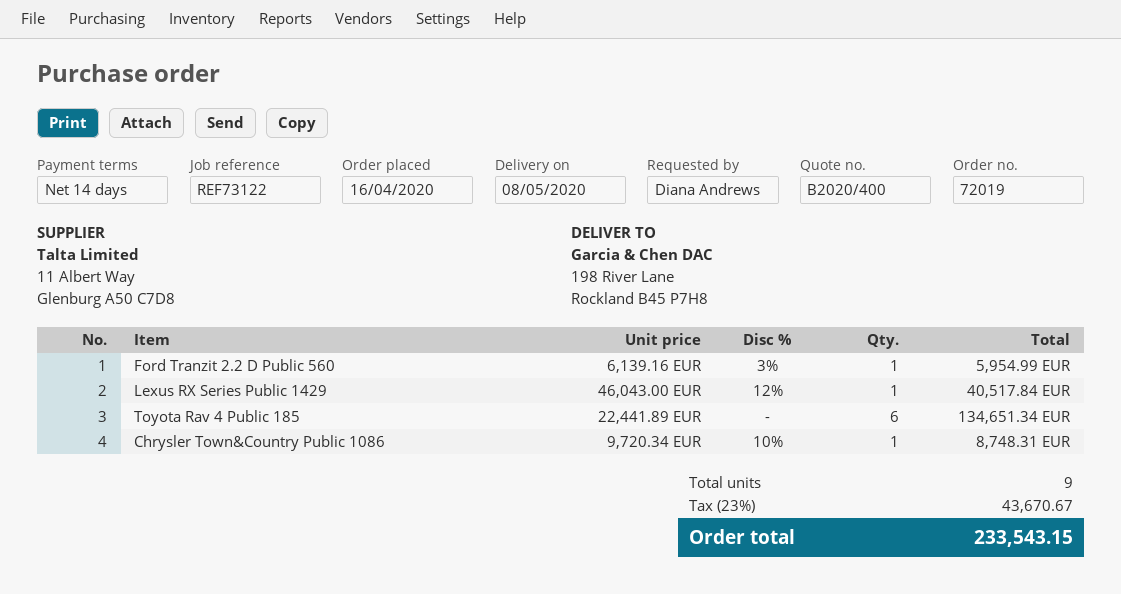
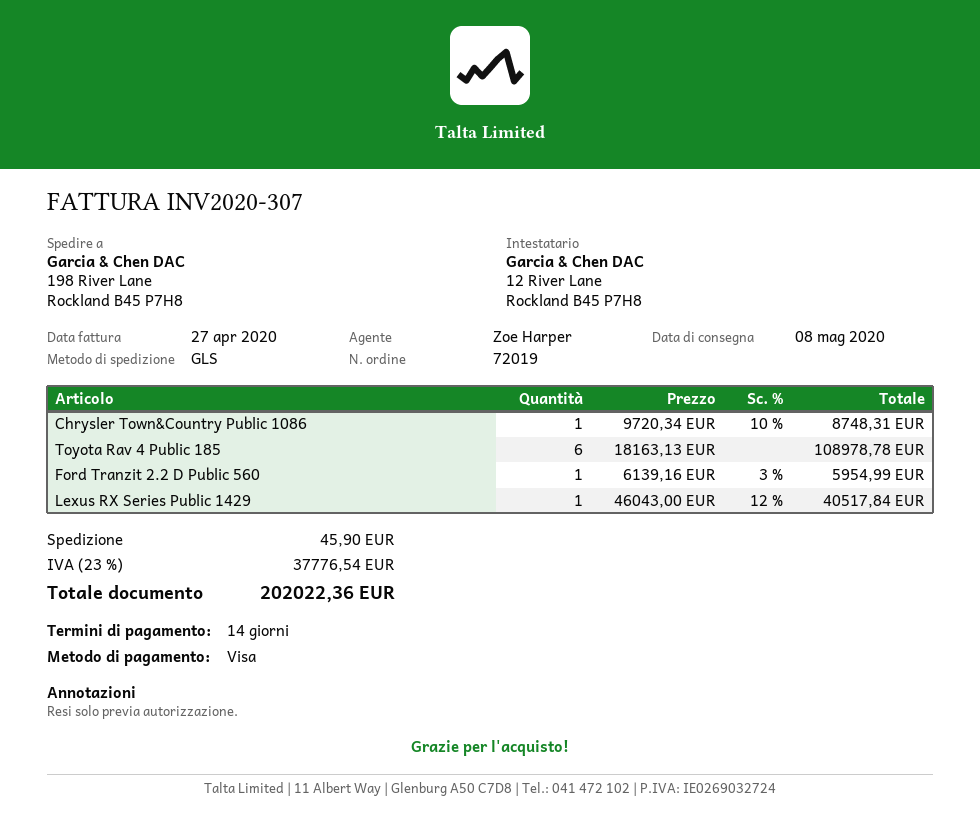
Toyota Rav 4 Public 185: 6 x 22441.89 = 134651.34 -> 6 x 18163.13 = 108978.78
shipping: none -> 45.90
tax: 23% = 43670.67 -> 23% = 37776.54
total: 233543.15 -> 202022.36

